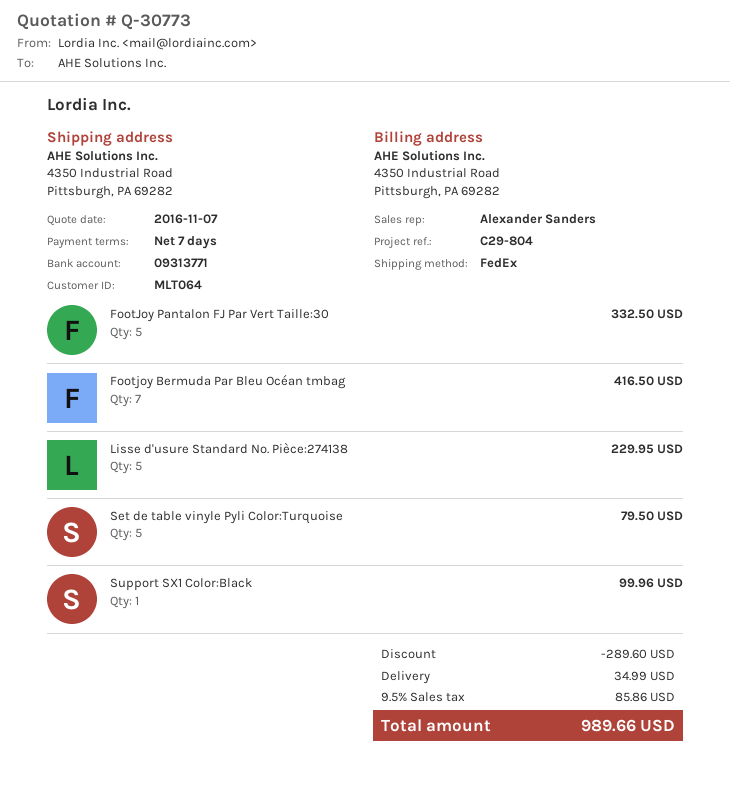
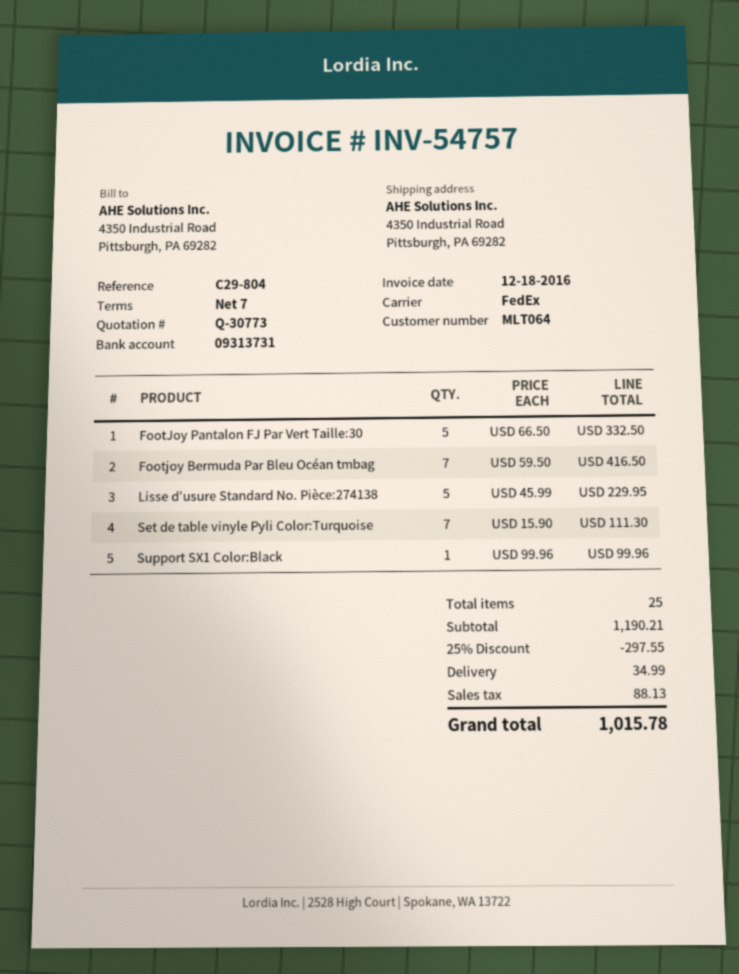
bank account: 09313771 -> 09313731
Set de table vinyle Pyli Color:Turquoise: 5 for 79.50 -> 7 for 111.30
discount: 289.60 -> 297.55
tax: 85.86 -> 88.13
total: 989.66 -> 1015.78

